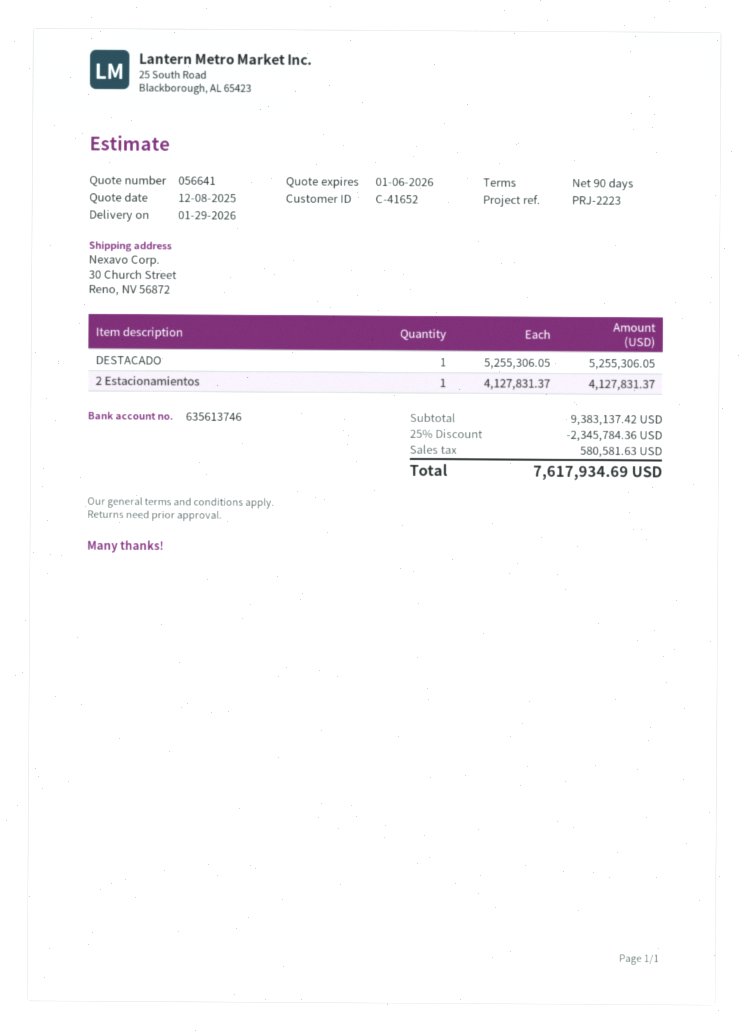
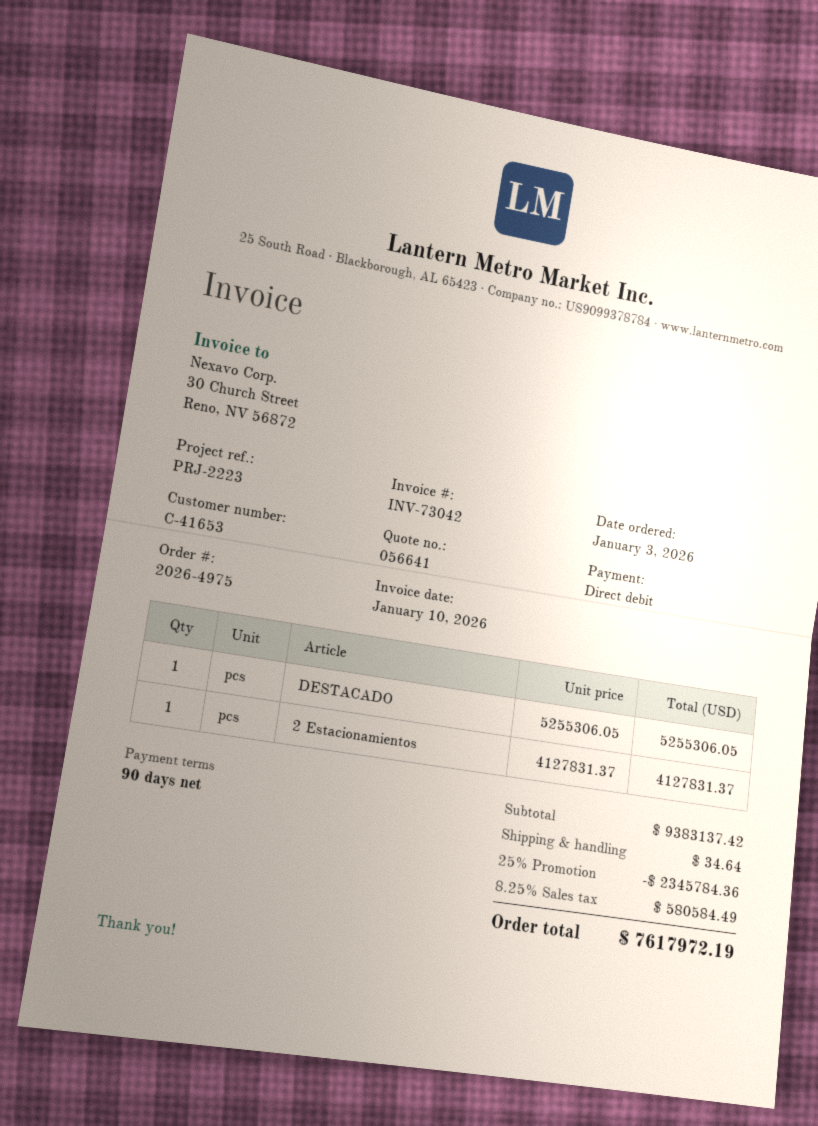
customer number: C-41652 -> C-41653
shipping: none -> 34.64
tax: 580581.63 -> 580584.49
total: 7617934.69 -> 7617972.19

